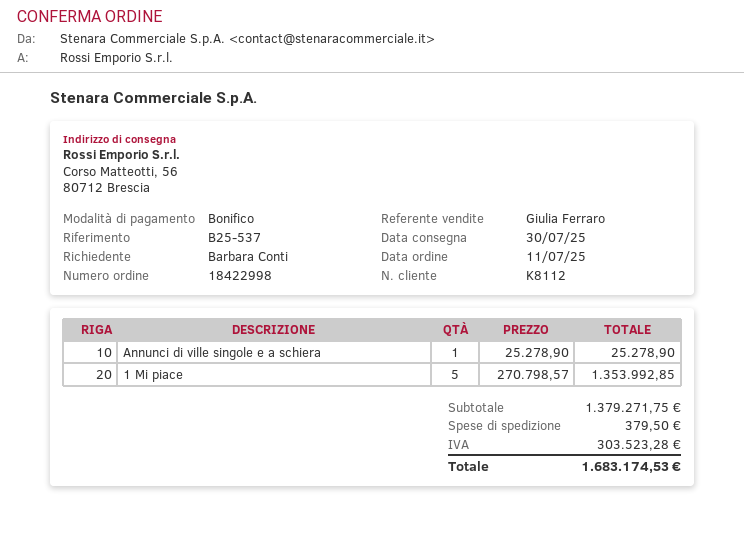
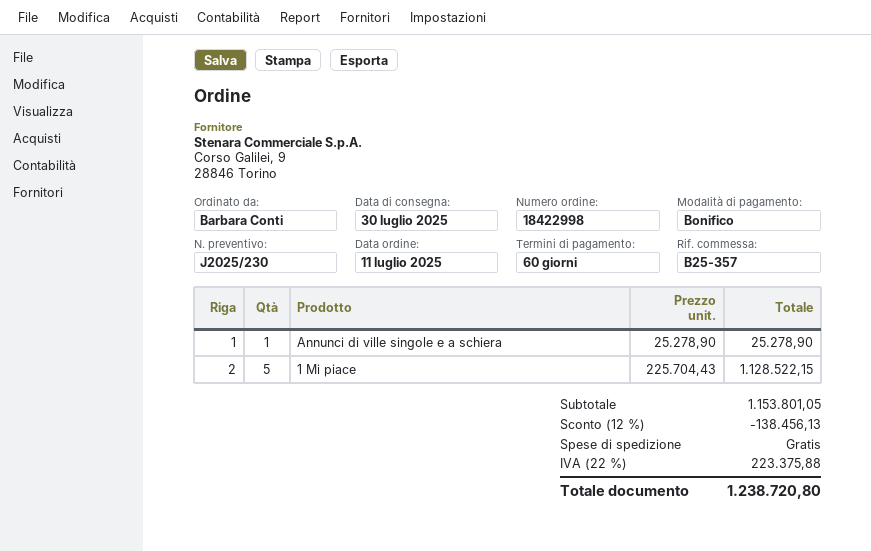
reference: B25-537 -> B25-357
1 Mi piace: 5 x 270798.57 = 1353992.85 -> 5 x 225704.43 = 1128522.15
subtotal: 1379271.75 -> 1153801.05
discount: none -> 12% = 138456.13
shipping: 379.50 -> 0.00
tax: 303523.28 -> 223375.88
total: 1683174.53 -> 1238720.80

